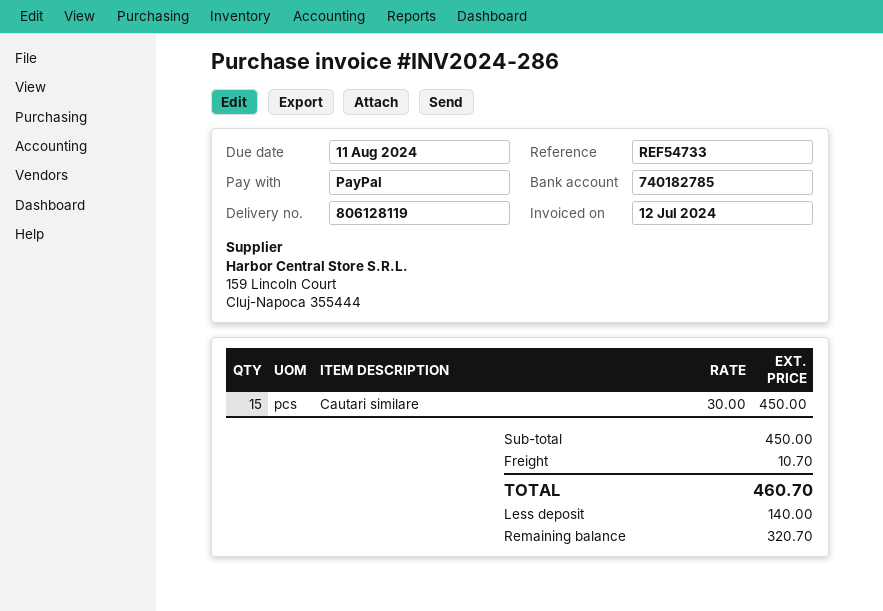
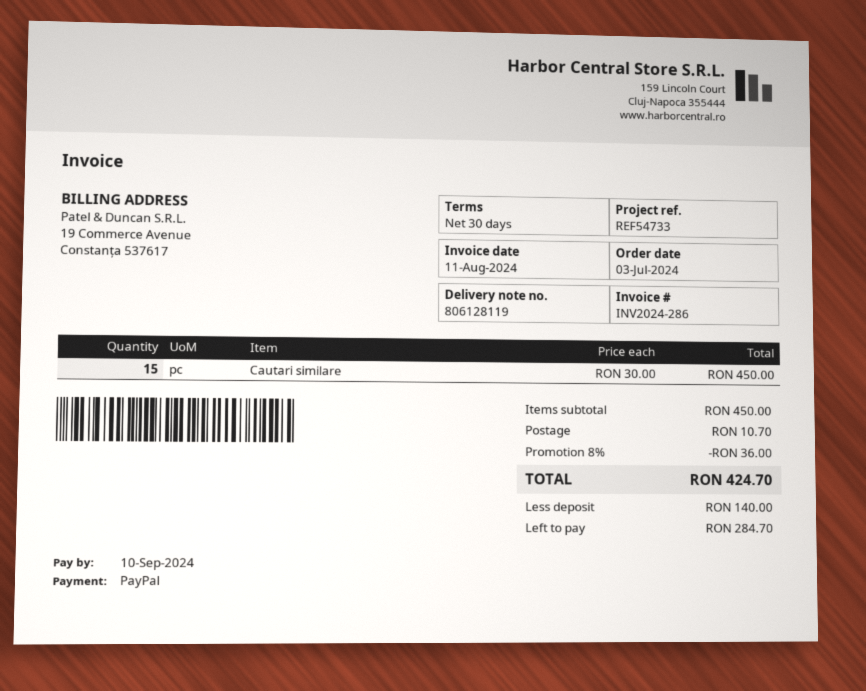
invoice date: 2024-07-12 -> 2024-08-11
due date: 2024-08-11 -> 2024-09-10
discount: none -> 8% = 36.00
total: 460.70 -> 424.70
balance: 320.70 -> 284.70

